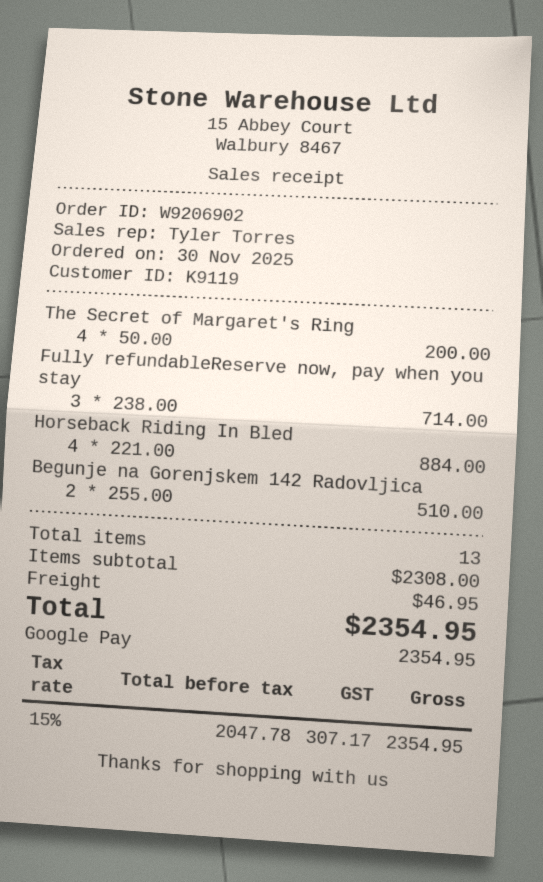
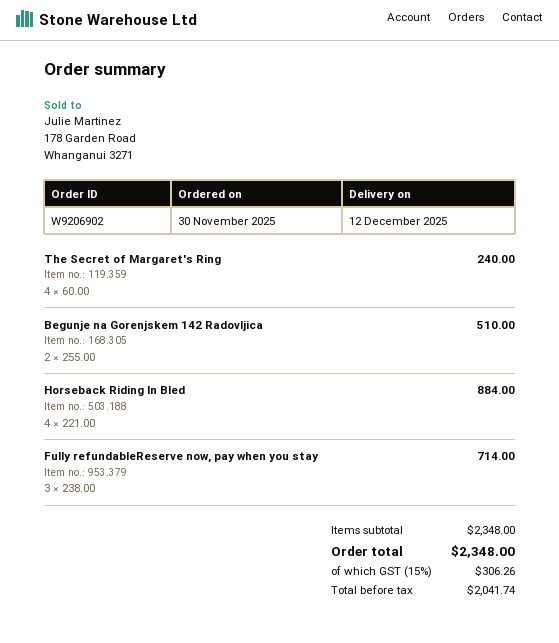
The Secret of Margaret's Ring: 4 x 50.00 = 200.00 -> 4 x 60.00 = 240.00
subtotal: 2308.00 -> 2348.00
shipping: 46.95 -> none
net: 2047.78 -> 2041.74
tax: 15% = 307.17 -> 15% = 306.26
total: 2354.95 -> 2348.00

